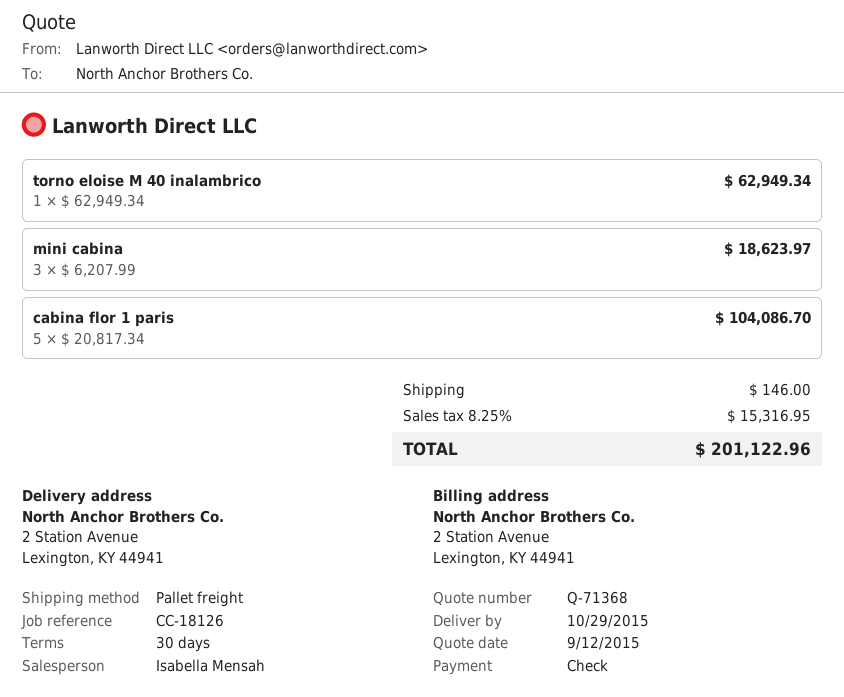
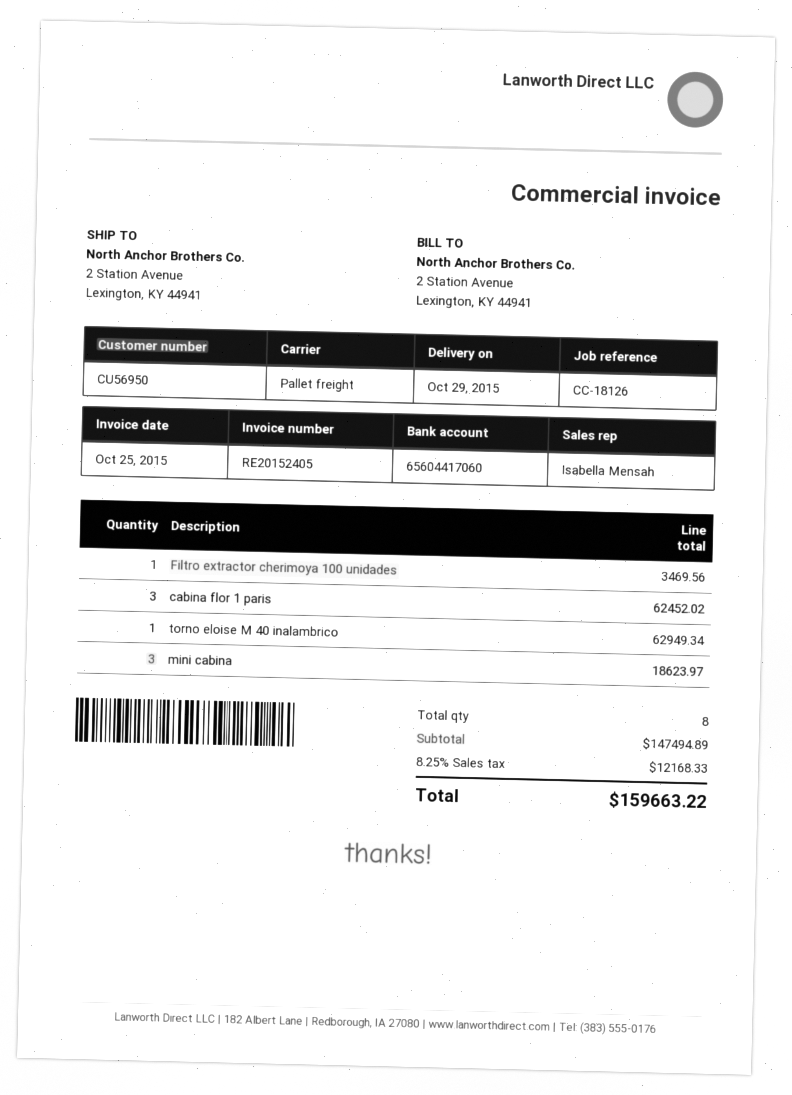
cabina flor 1 paris: 5 for 104086.70 -> 3 for 62452.02
Filtro extractor cherimoya 100 unidades: none -> 1 for 3469.56
shipping: 146.00 -> none
tax: 8.25% = 15316.95 -> 8.25% = 12168.33
total: 201122.96 -> 159663.22

